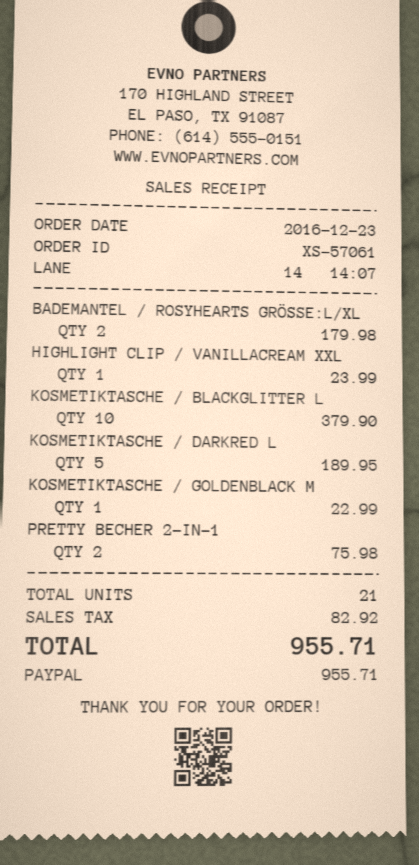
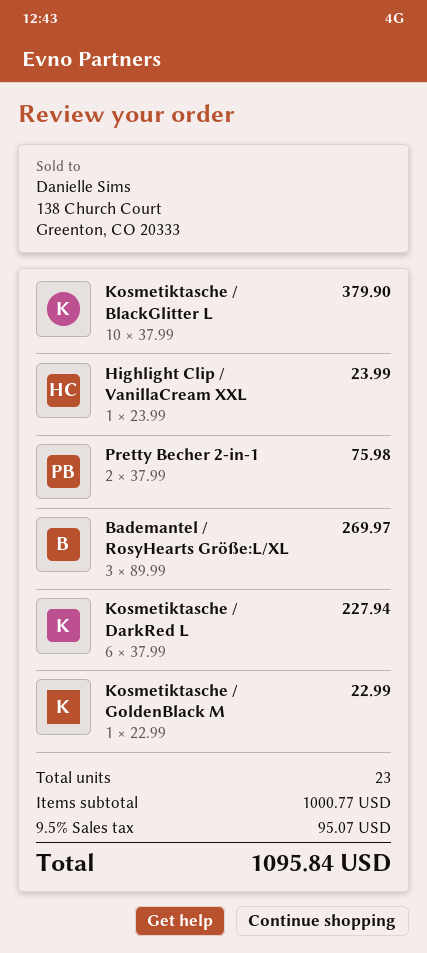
BADEMANTEL / ROSYHEARTS GRÖSSE:L/XL: 2 for 179.98 -> 3 for 269.97
KOSMETIKTASCHE / DARKRED L: 5 for 189.95 -> 6 for 227.94
total quantity: 21 -> 23
tax: 82.92 -> 95.07
total: 955.71 -> 1095.84

